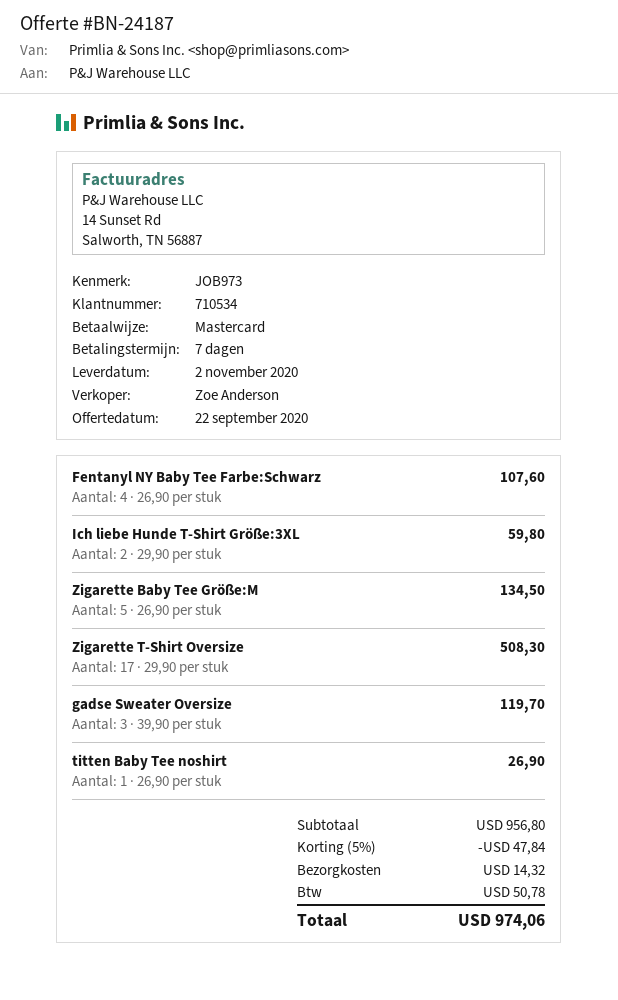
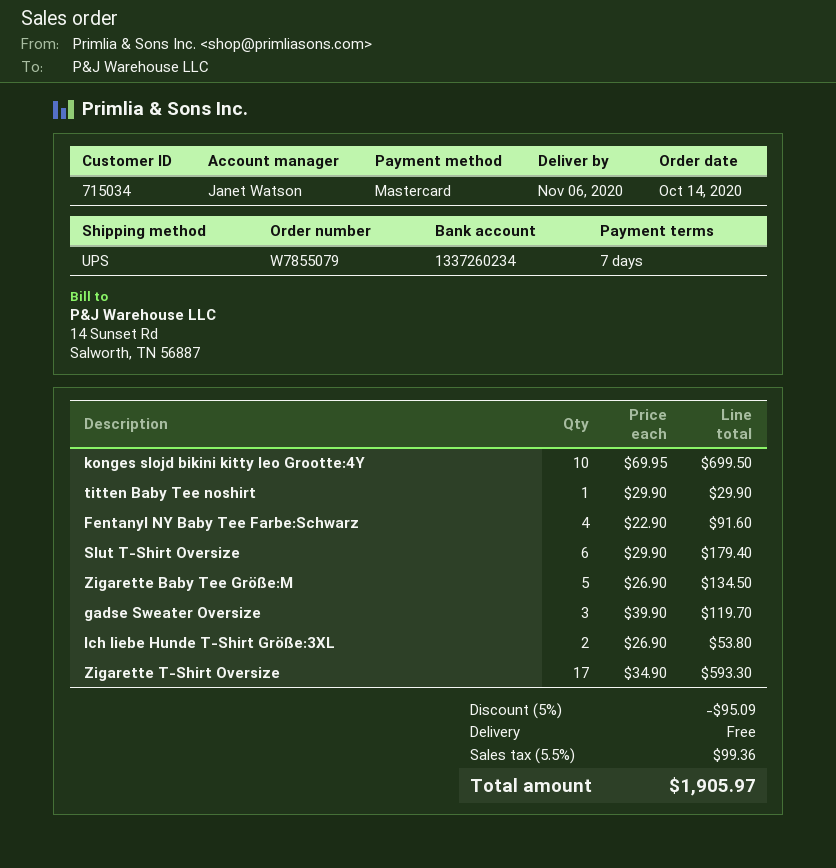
delivery date: 2020-11-02 -> 2020-11-06
customer number: 710534 -> 715034
sales rep: Zoe Anderson -> Janet Watson
Fentanyl NY Baby Tee Farbe:Schwarz: 4 x 26.90 = 107.60 -> 4 x 22.90 = 91.60
Ich liebe Hunde T-Shirt Größe:3XL: 2 x 29.90 = 59.80 -> 2 x 26.90 = 53.80
Zigarette T-Shirt Oversize: 17 x 29.90 = 508.30 -> 17 x 34.90 = 593.30
titten Baby Tee noshirt: 1 x 26.90 = 26.90 -> 1 x 29.90 = 29.90
konges slojd bikini kitty leo Grootte:4Y: none -> 10 x 69.95 = 699.50
Slut T-Shirt Oversize: none -> 6 x 29.90 = 179.40
discount: 5% = 47.84 -> 5% = 95.09
shipping: 14.32 -> 0.00
tax: 50.78 -> 99.36
total: 974.06 -> 1905.97

